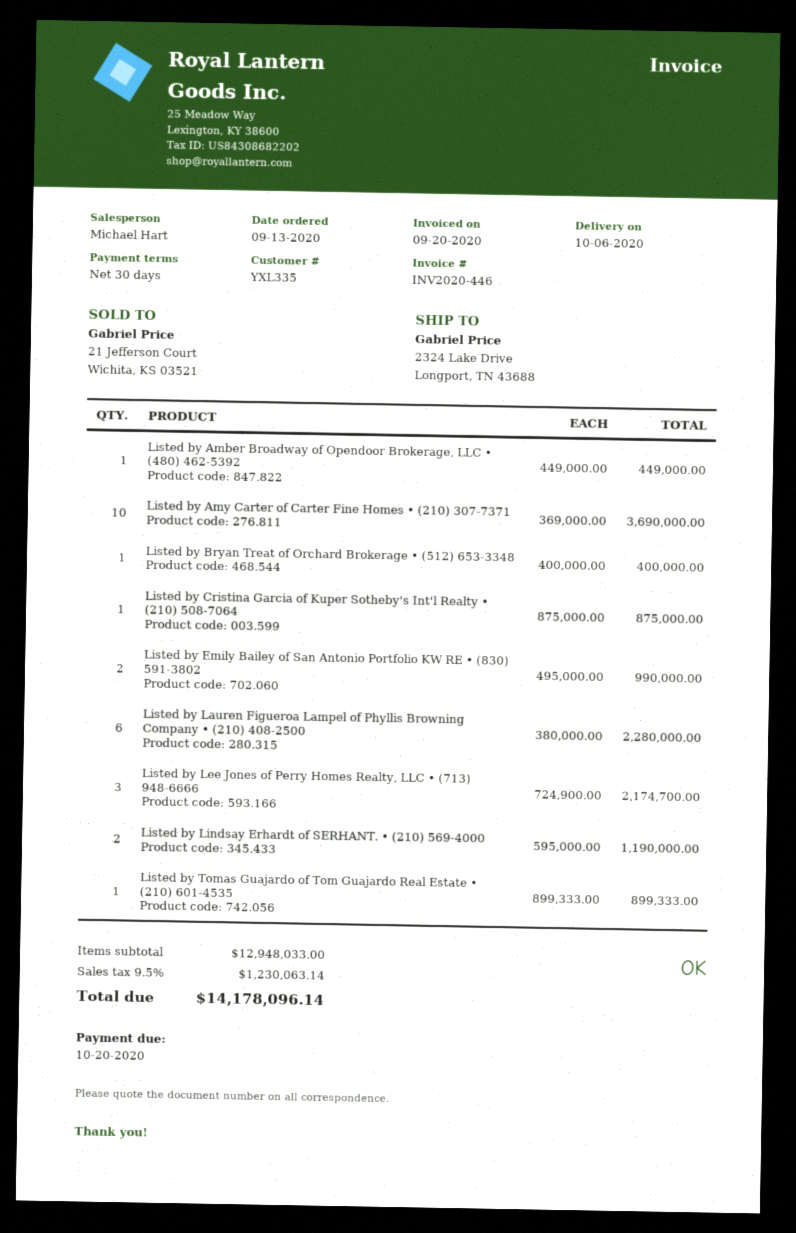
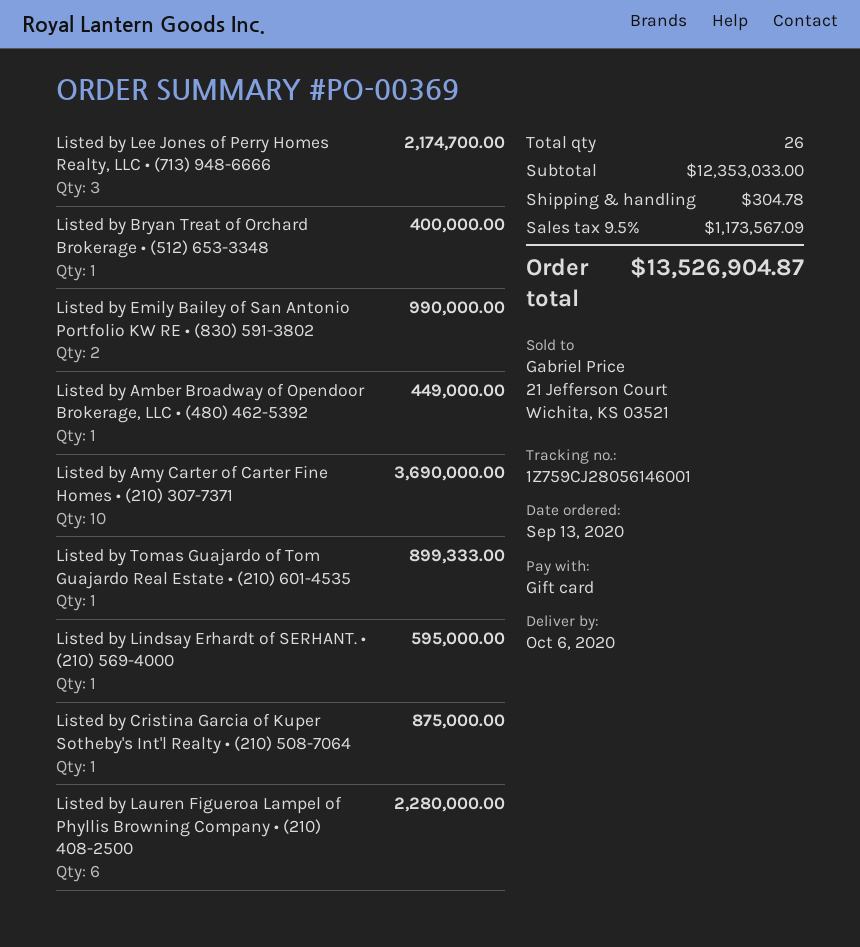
Listed by Lindsay Erhardt of SERHANT. • (210) 569-4000: 2 for 1190000.00 -> 1 for 595000.00
subtotal: 12948033.00 -> 12353033.00
shipping: none -> 304.78
tax: 9.5% = 1230063.14 -> 9.5% = 1173567.09
total: 14178096.14 -> 13526904.87

